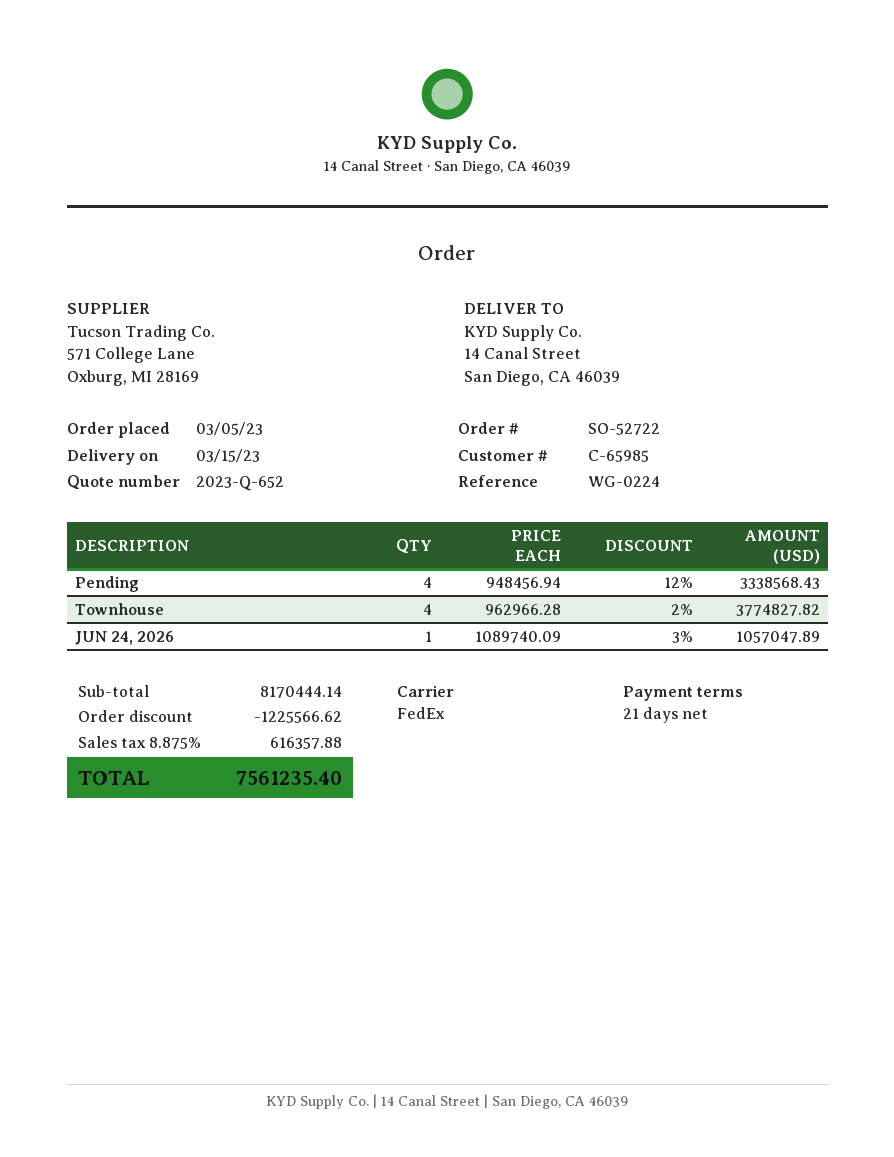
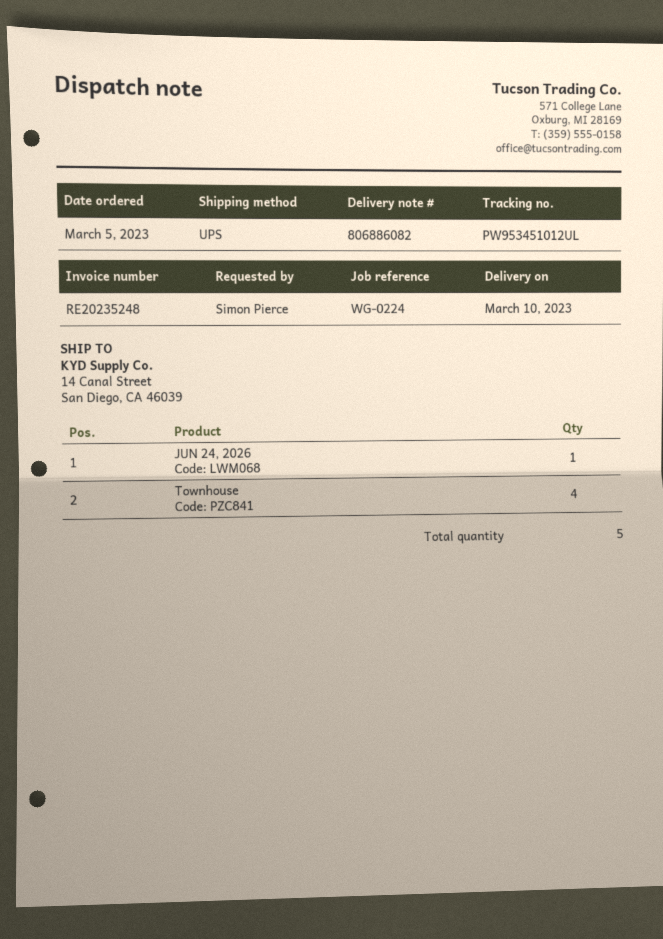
delivery date: 2023-03-15 -> 2023-03-10
shipping method: FedEx -> UPS
Pending: 4 -> none

